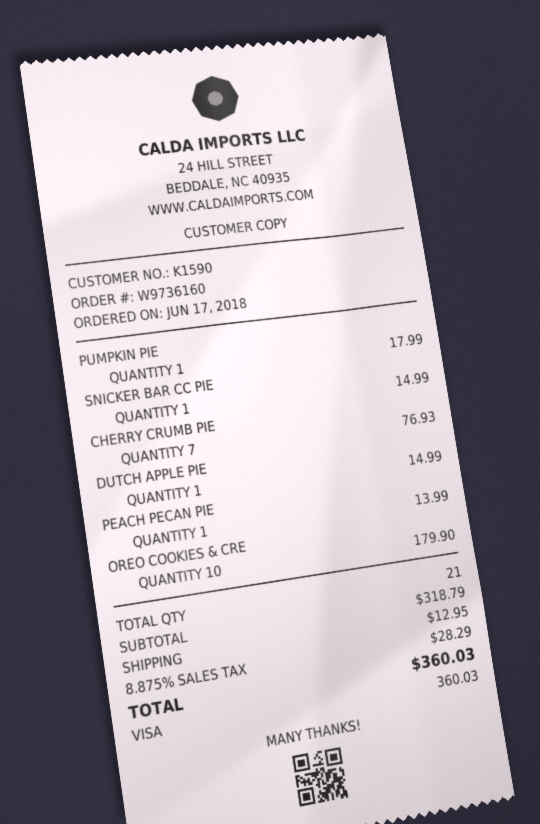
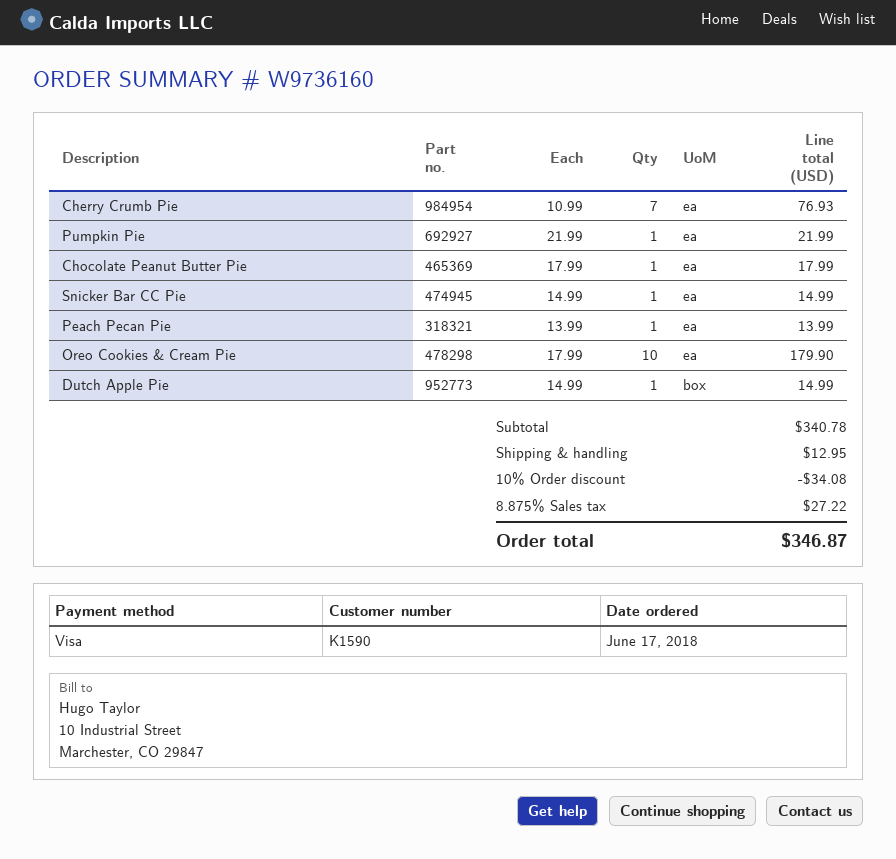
PUMPKIN PIE: 1 for 17.99 -> 1 for 21.99
Chocolate Peanut Butter Pie: none -> 1 for 17.99
subtotal: 318.79 -> 340.78
discount: none -> 10% = 34.08
tax: 8.875% = 28.29 -> 8.875% = 27.22
total: 360.03 -> 346.87

